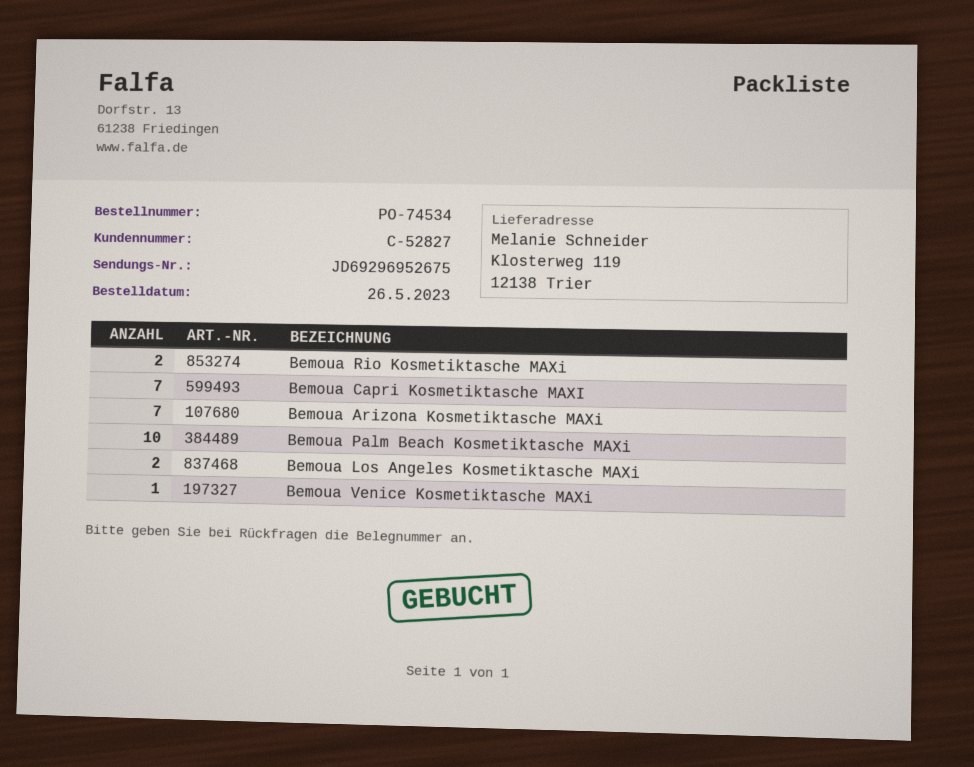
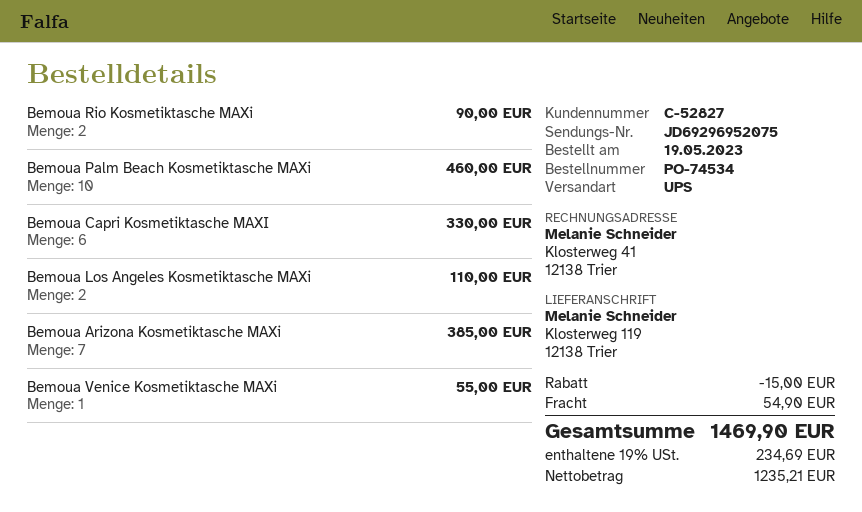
order date: 2023-05-26 -> 2023-05-19
tracking number: JD69296952675 -> JD69296952075
Bemoua Capri Kosmetiktasche MAXI: 7 -> 6

